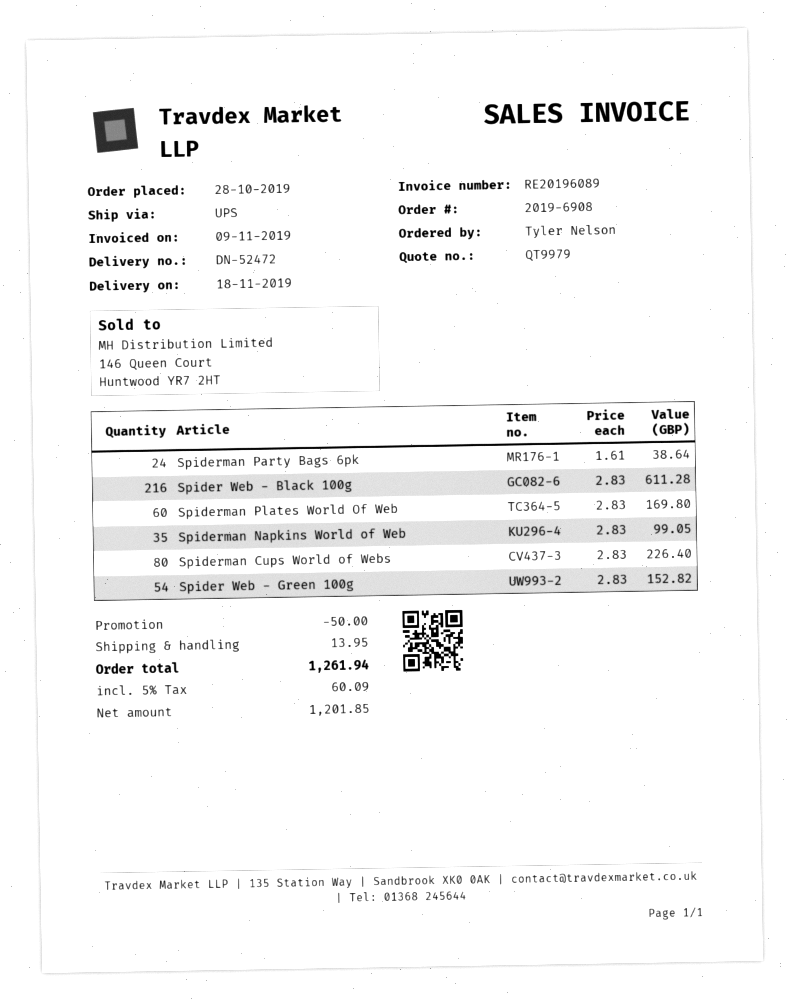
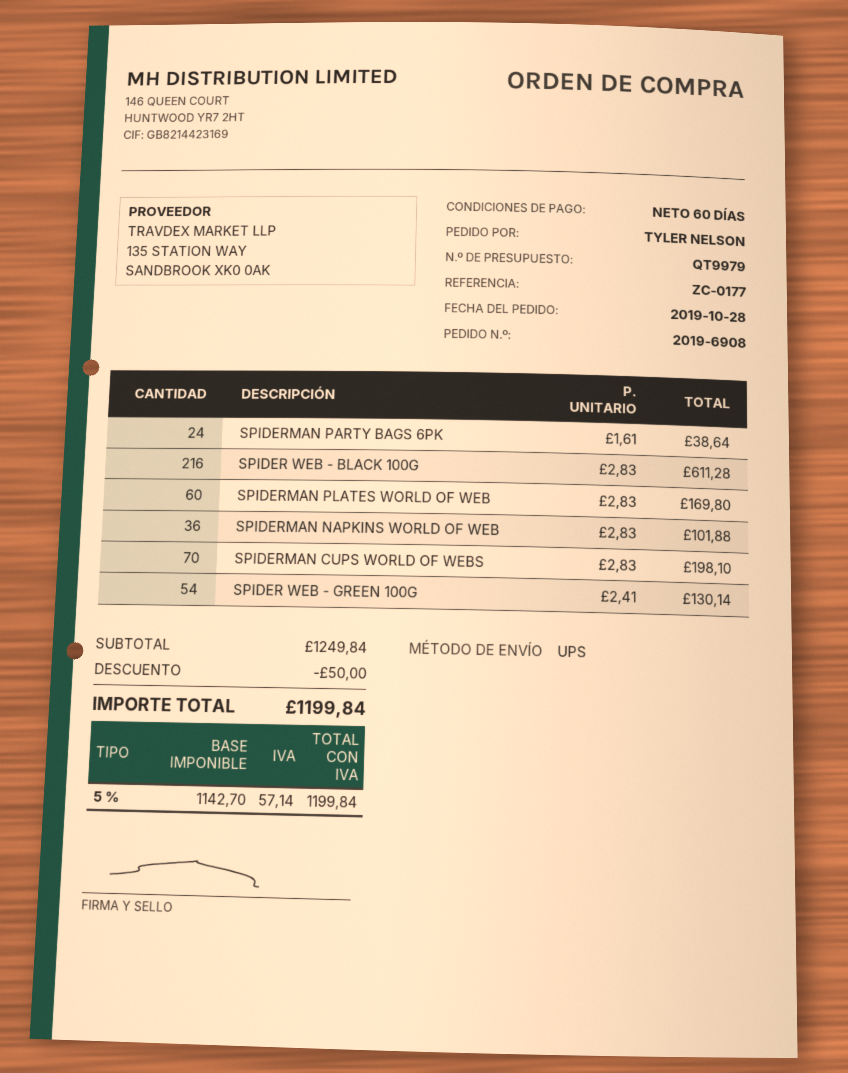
Spiderman Napkins World of Web: 35 x 2.83 = 99.05 -> 36 x 2.83 = 101.88
Spiderman Cups World of Webs: 80 x 2.83 = 226.40 -> 70 x 2.83 = 198.10
Spider Web - Green 100g: 54 x 2.83 = 152.82 -> 54 x 2.41 = 130.14
shipping: 13.95 -> none
net: 1201.85 -> 1142.70
tax: 5% = 60.09 -> 5% = 57.14
total: 1261.94 -> 1199.84

